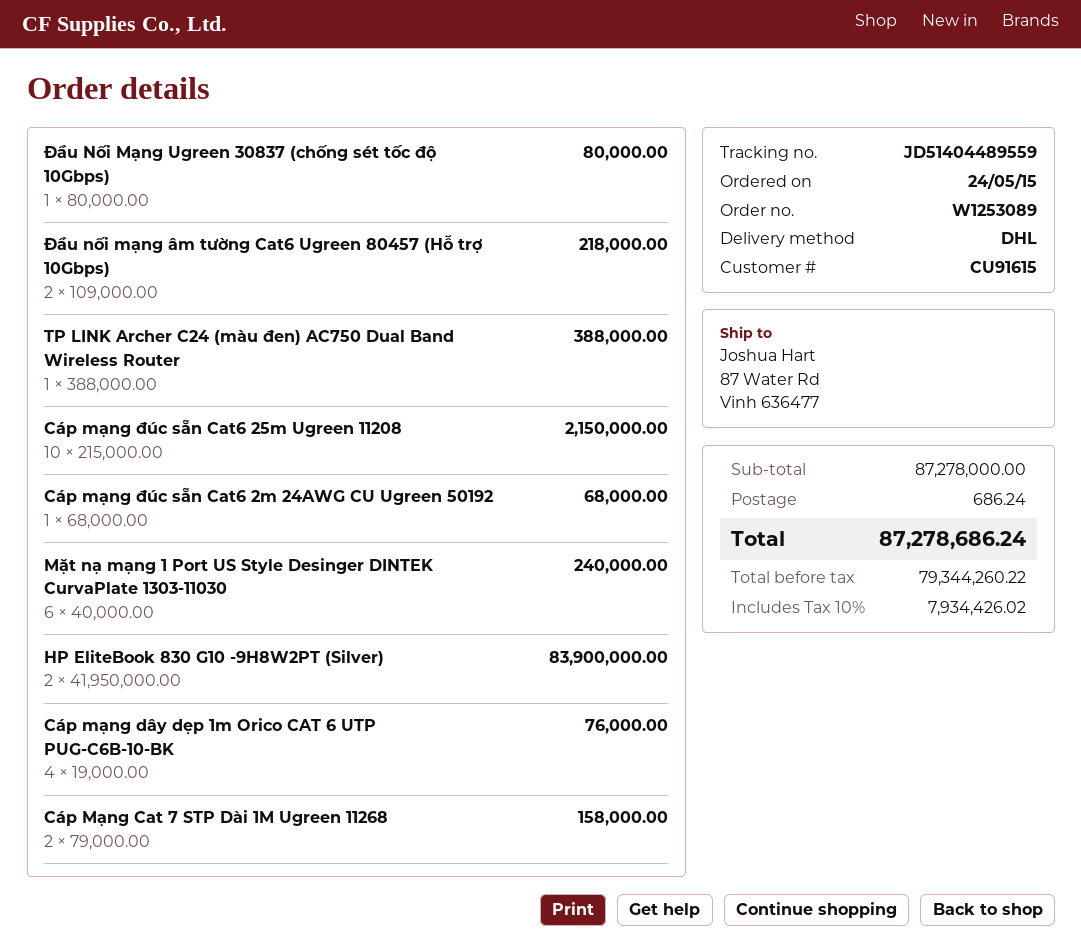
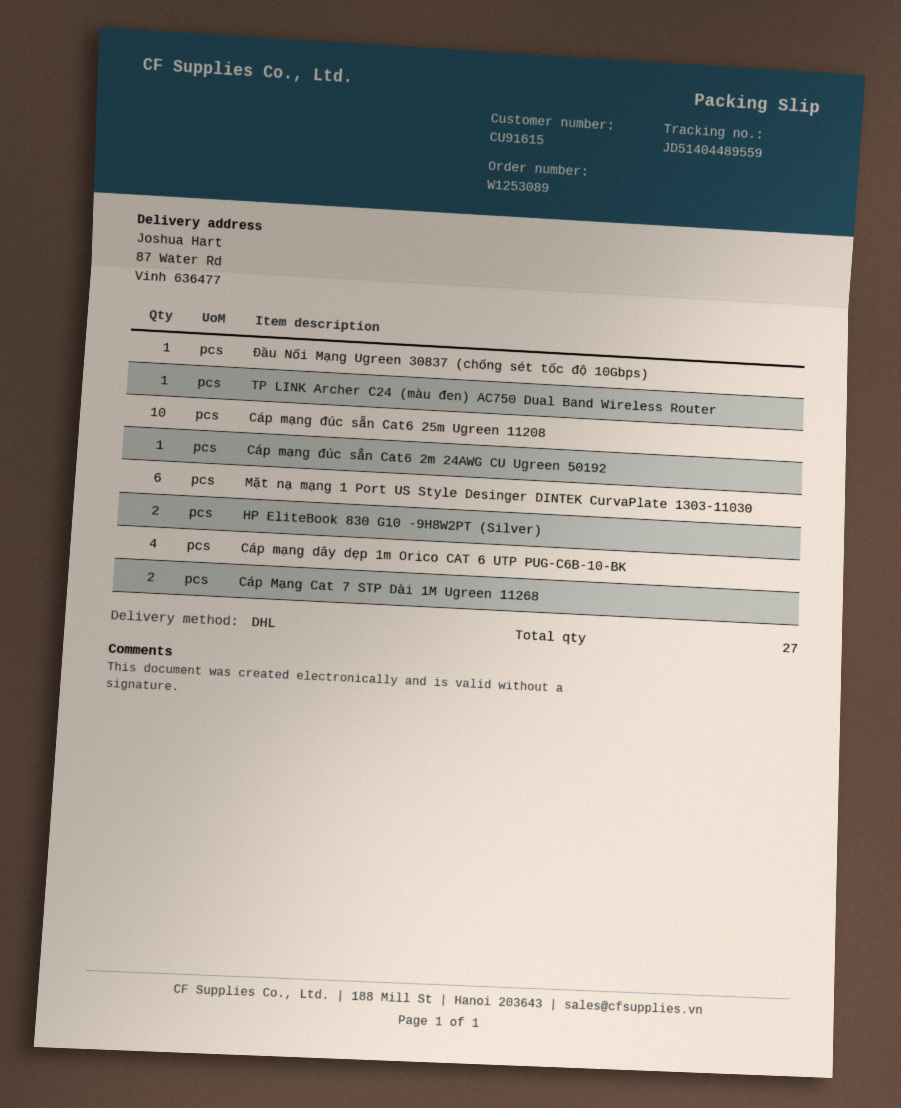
Đầu nối mạng âm tường Cat6 Ugreen 80457 (Hỗ trợ 10Gbps): 2 -> none

